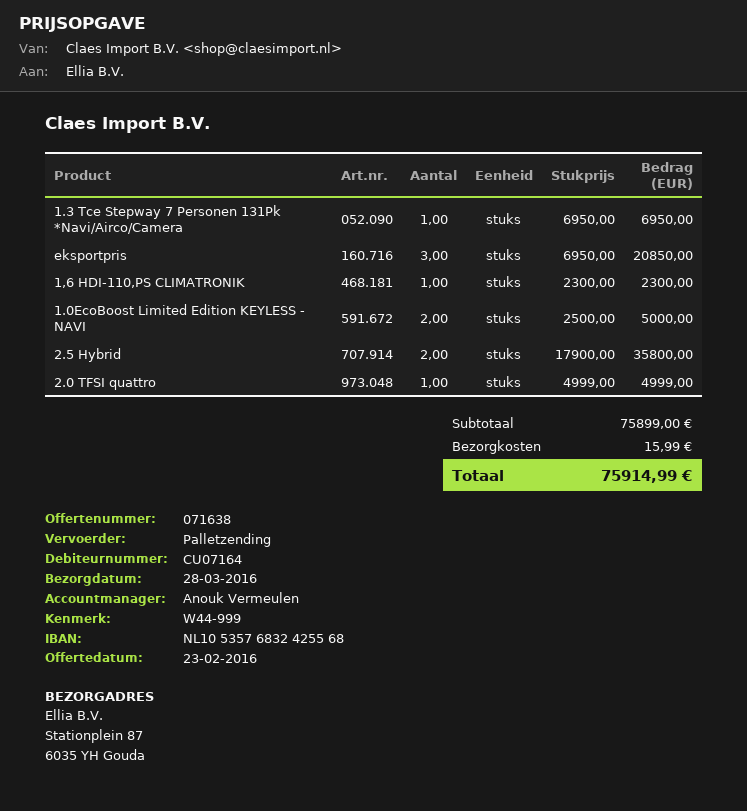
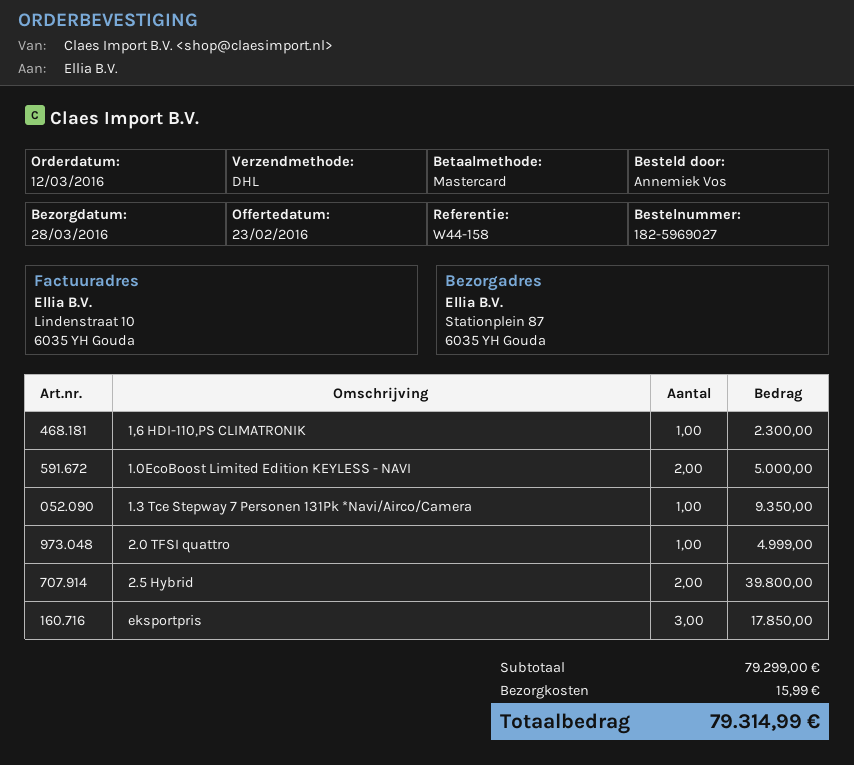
reference: W44-999 -> W44-158
shipping method: pallet freight -> DHL
1.3 Tce Stepway 7 Personen 131Pk *Navi/Airco/Camera: 1 for 6950.00 -> 1 for 9350.00
eksportpris: 3 for 20850.00 -> 3 for 17850.00
2.5 Hybrid: 2 for 35800.00 -> 2 for 39800.00
subtotal: 75899.00 -> 79299.00
total: 75914.99 -> 79314.99

